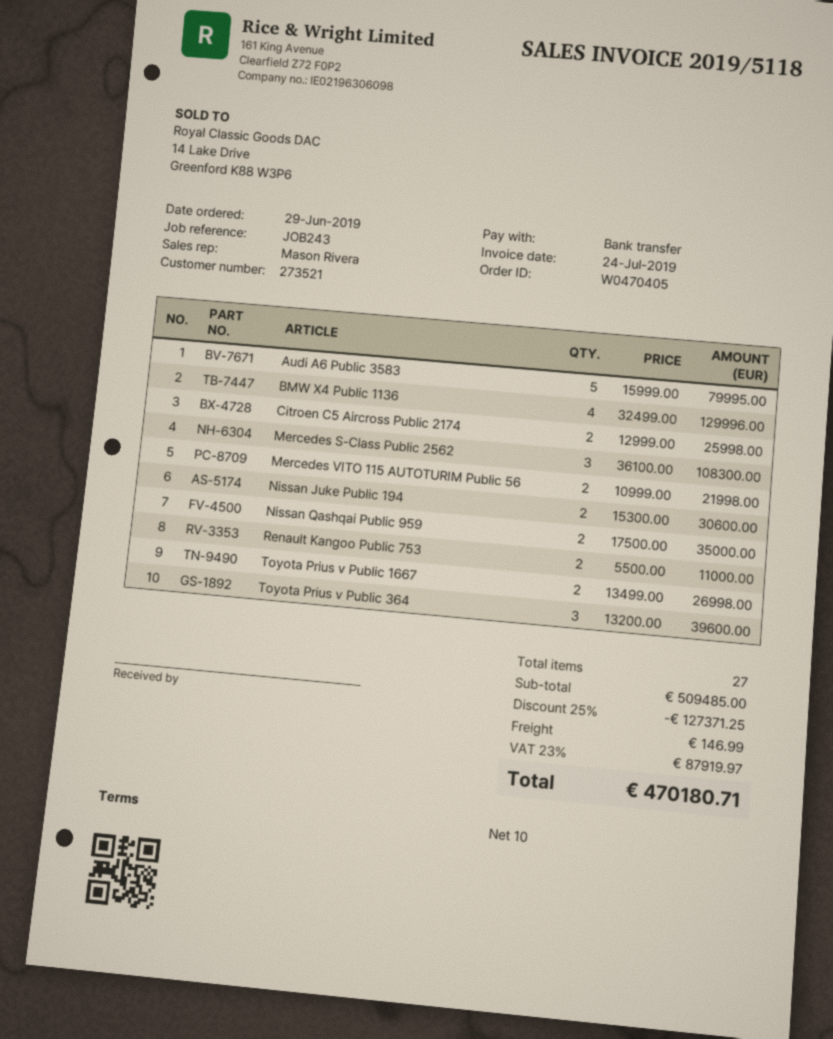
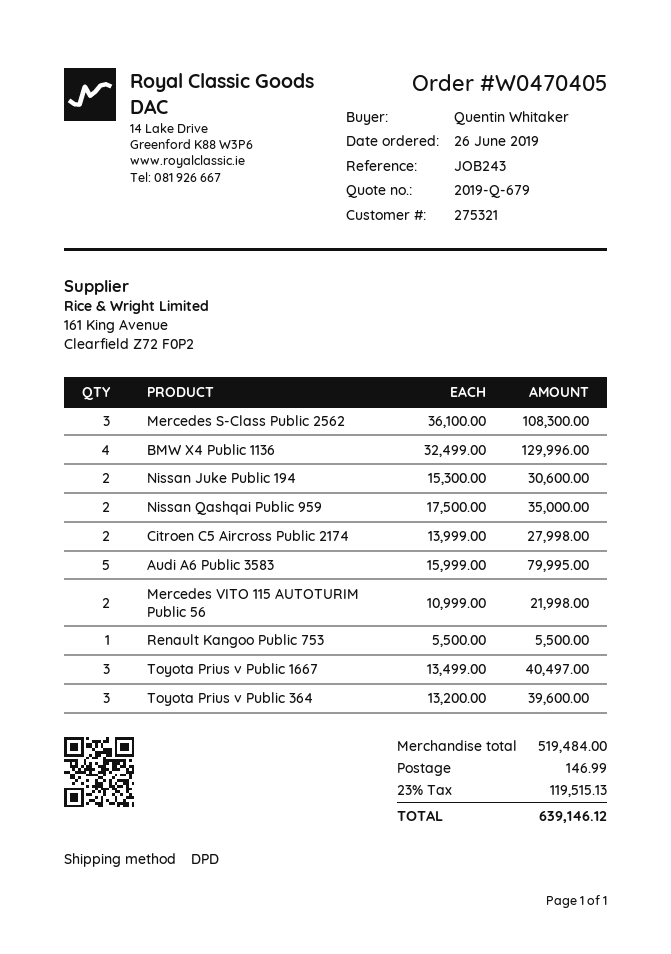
order date: 2019-06-29 -> 2019-06-26
customer number: 273521 -> 275321
Citroen C5 Aircross Public 2174: 2 x 12999.00 = 25998.00 -> 2 x 13999.00 = 27998.00
Renault Kangoo Public 753: 2 x 5500.00 = 11000.00 -> 1 x 5500.00 = 5500.00
Toyota Prius v Public 1667: 2 x 13499.00 = 26998.00 -> 3 x 13499.00 = 40497.00
subtotal: 509485.00 -> 519484.00
discount: 25% = 127371.25 -> none
tax: 23% = 87919.97 -> 23% = 119515.13
total: 470180.71 -> 639146.12

